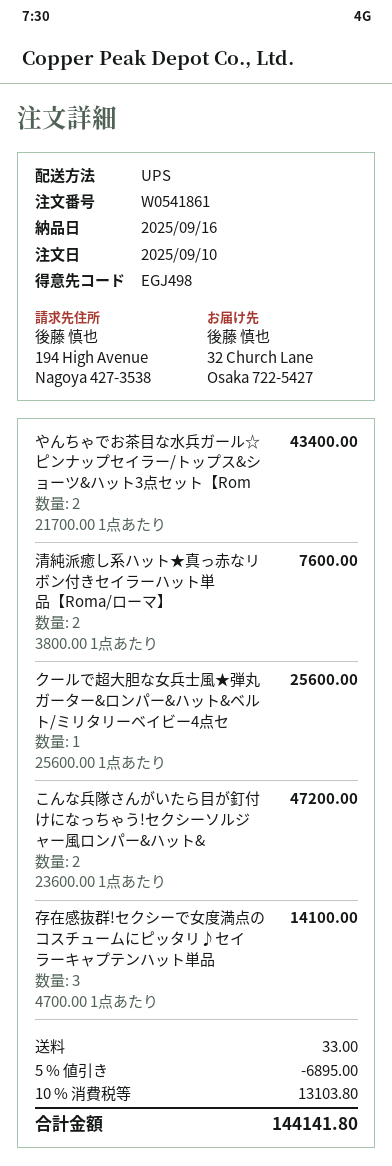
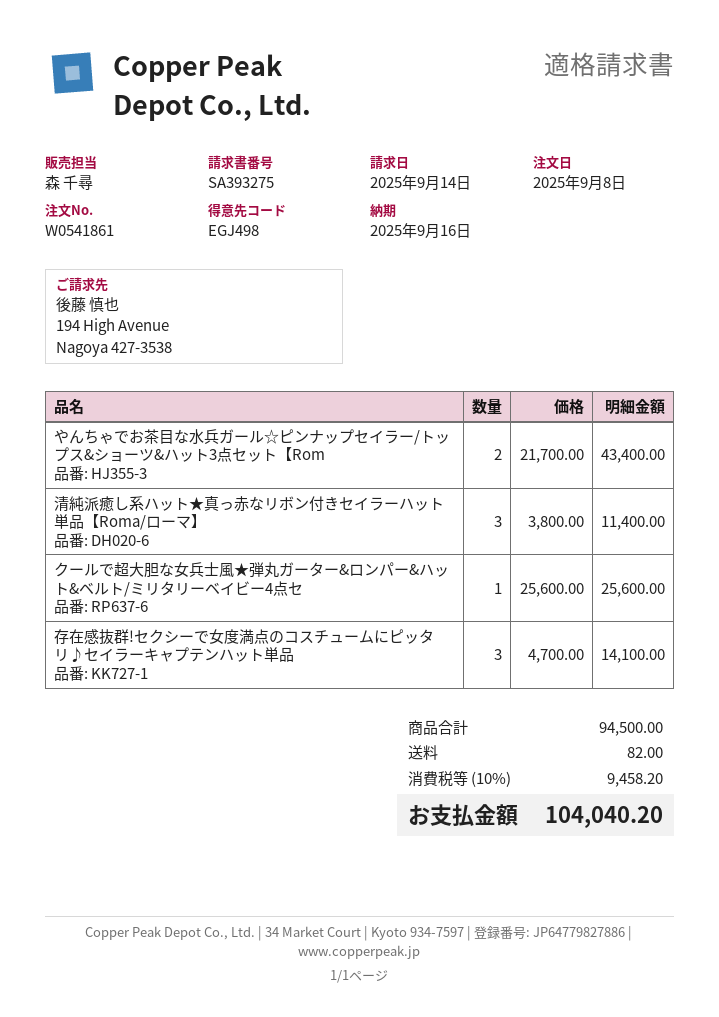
order date: 2025-09-10 -> 2025-09-08
清純派癒し系ハット★真っ赤なリボン付きセイラーハット単品【Roma/ローマ】: 2 x 3800.00 = 7600.00 -> 3 x 3800.00 = 11400.00
こんな兵隊さんがいたら目が釘付けになっちゃう!セクシーソルジャー風ロンパー&ハット&: 2 x 23600.00 = 47200.00 -> none
discount: 5% = 6895.00 -> none
shipping: 33.00 -> 82.00
tax: 10% = 13103.80 -> 10% = 9458.20
total: 144141.80 -> 104040.20

